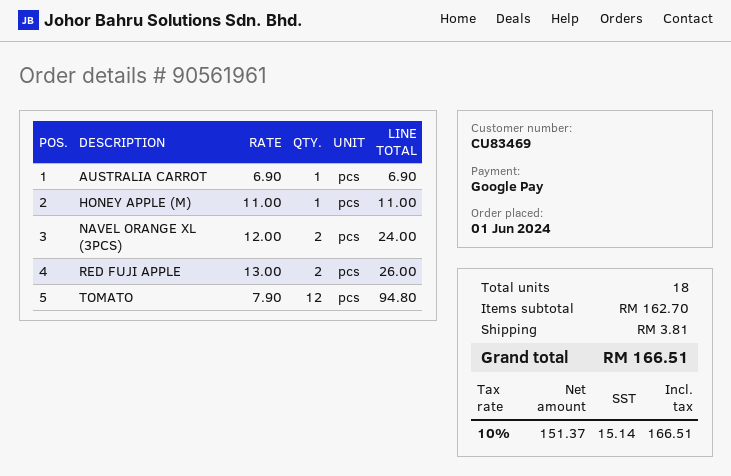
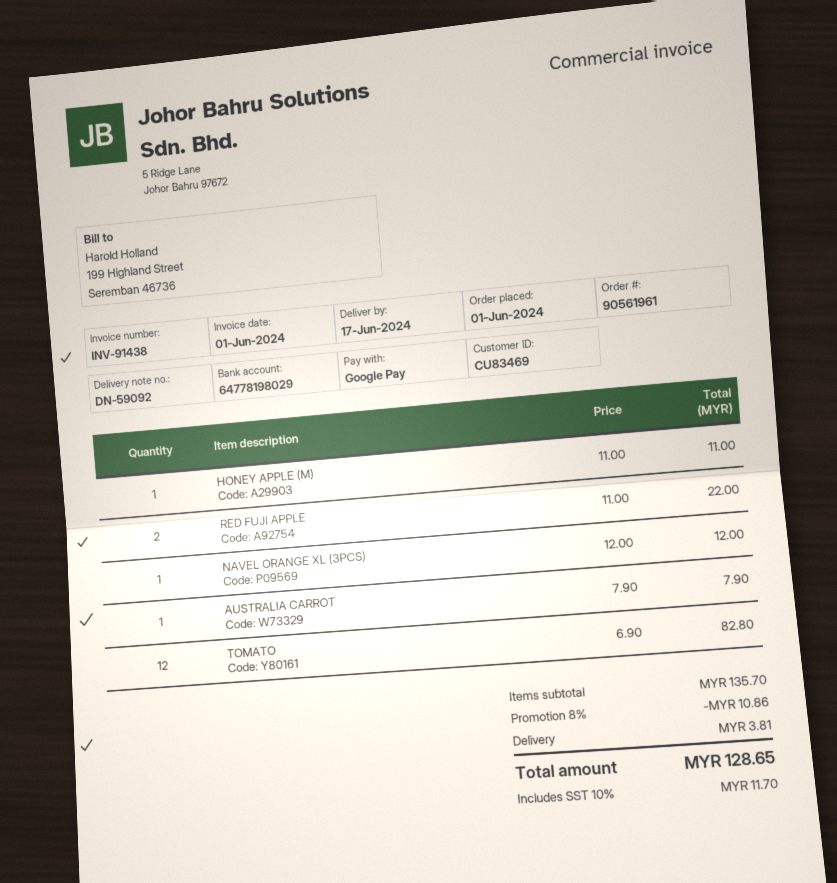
AUSTRALIA CARROT: 1 x 6.90 = 6.90 -> 1 x 7.90 = 7.90
NAVEL ORANGE XL (3PCS): 2 x 12.00 = 24.00 -> 1 x 12.00 = 12.00
RED FUJI APPLE: 2 x 13.00 = 26.00 -> 2 x 11.00 = 22.00
TOMATO: 12 x 7.90 = 94.80 -> 12 x 6.90 = 82.80
subtotal: 162.70 -> 135.70
discount: none -> 8% = 10.86
tax: 10% = 15.14 -> 10% = 11.70
total: 166.51 -> 128.65

